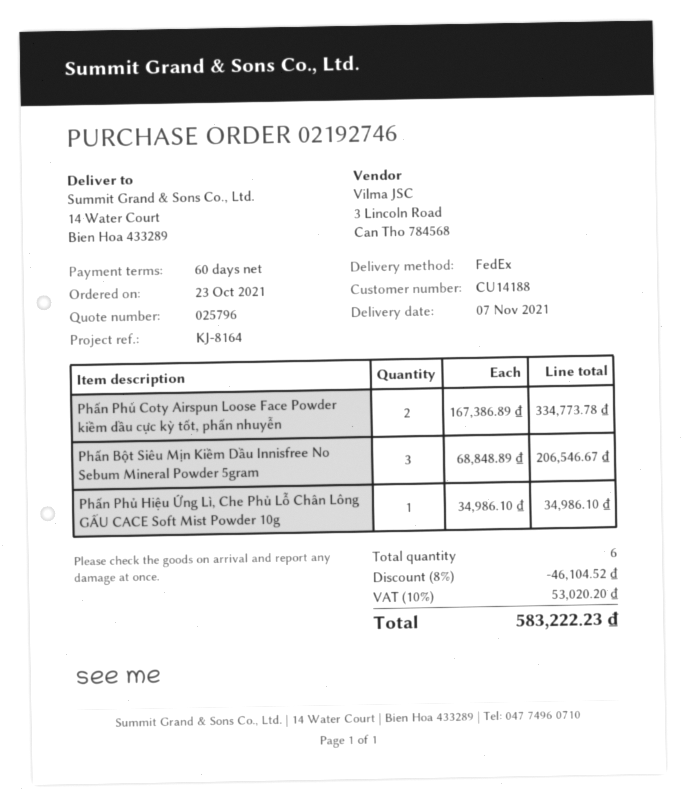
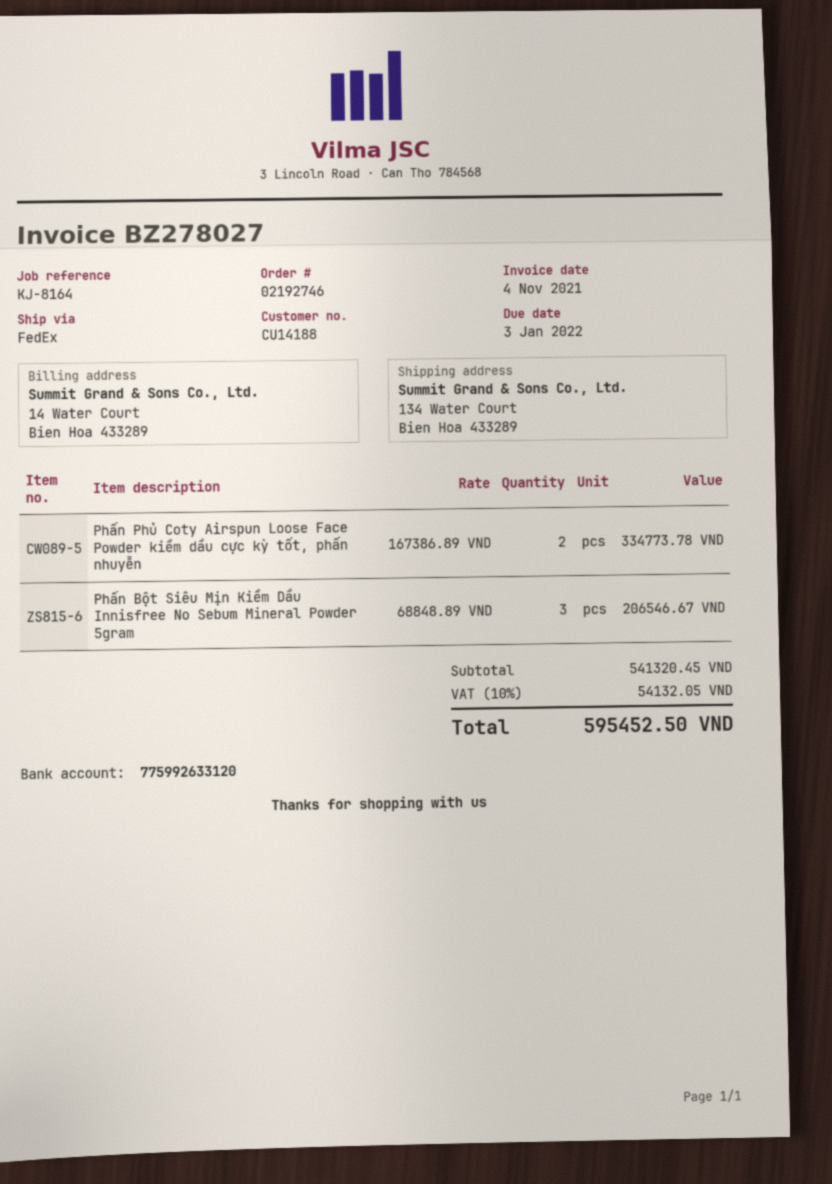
ship to: 14 Water Court, Bien Hoa 433289 -> 134 Water Court, Bien Hoa 433289
Phấn Phủ Hiệu Ứng Lì, Che Phủ Lỗ Chân Lông GẤU CACE Soft Mist Powder 10g: 1 x 34986.10 = 34986.10 -> none
discount: 8% = 46104.52 -> none
tax: 10% = 53020.20 -> 10% = 54132.05
total: 583222.23 -> 595452.50

